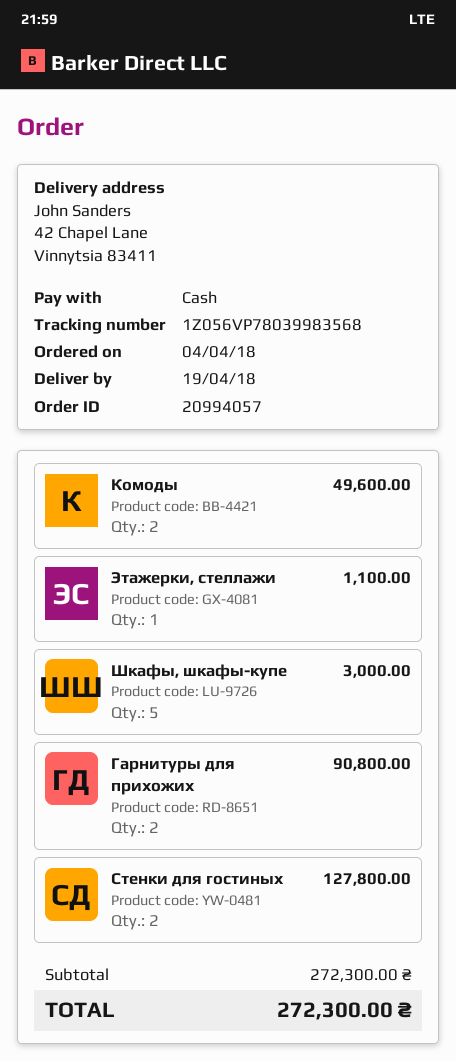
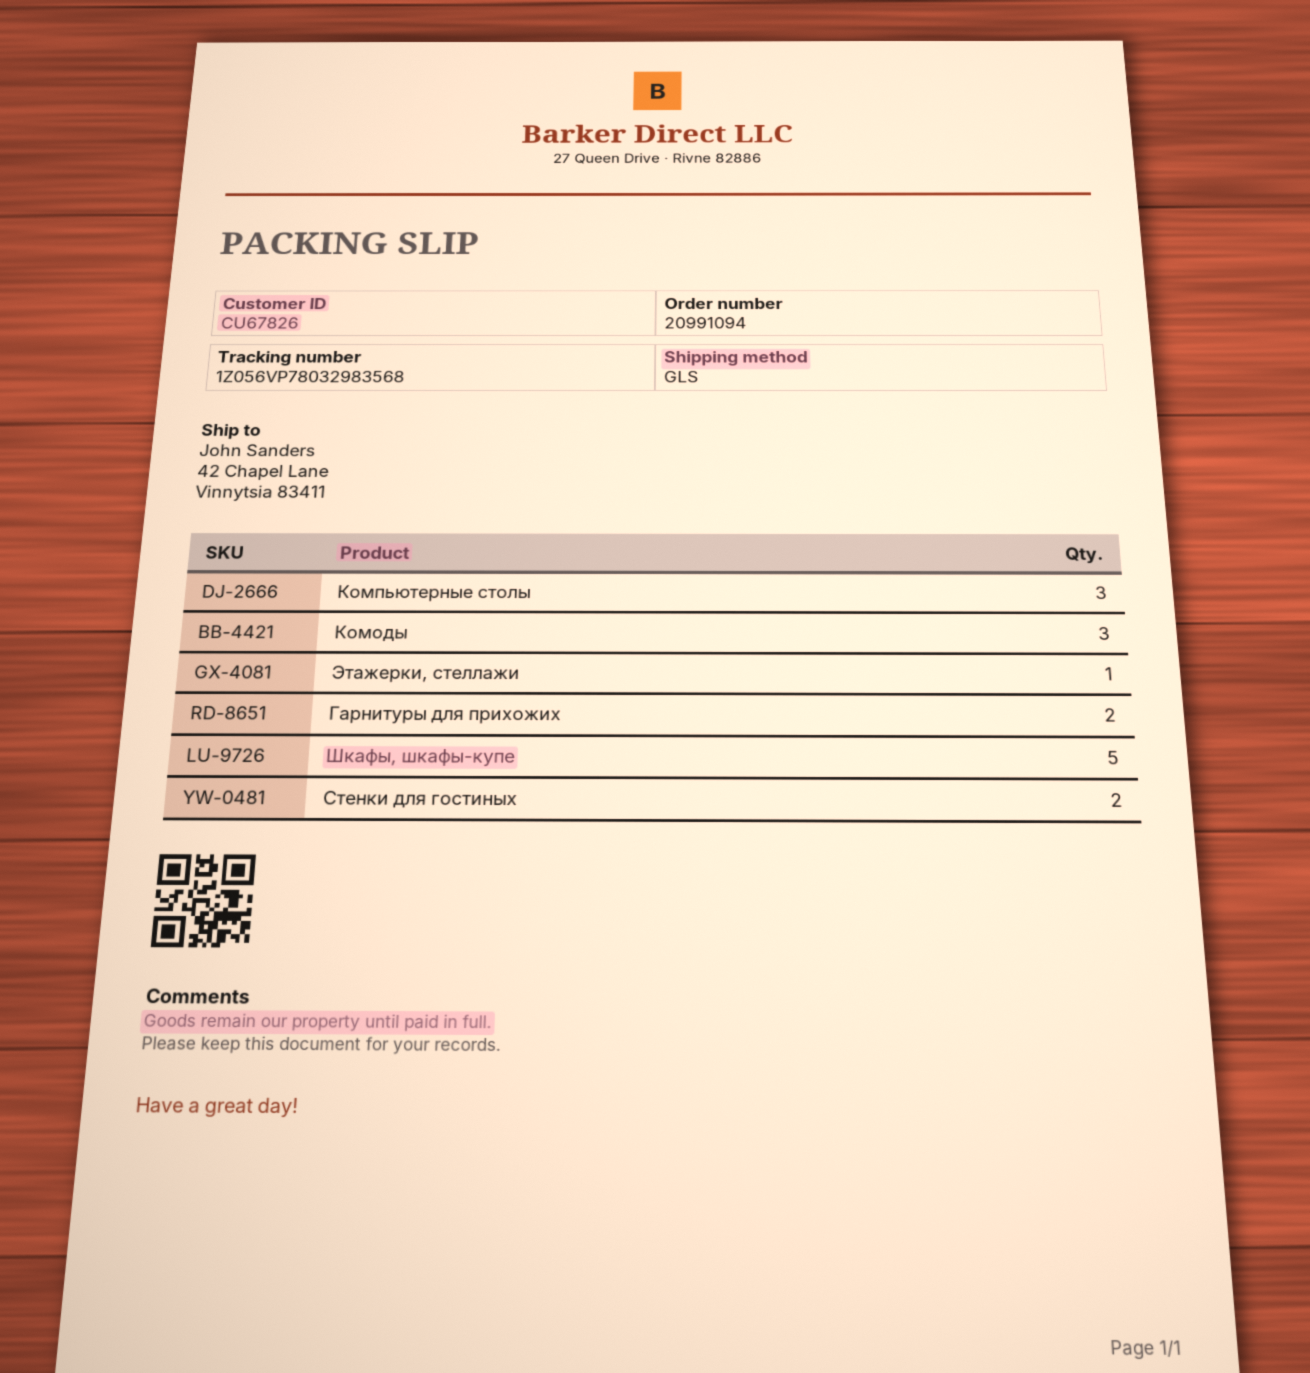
order number: 20994057 -> 20991094
tracking number: 1Z056VP78039983568 -> 1Z056VP78032983568
Комоды: 2 -> 3
Компьютерные столы: none -> 3

